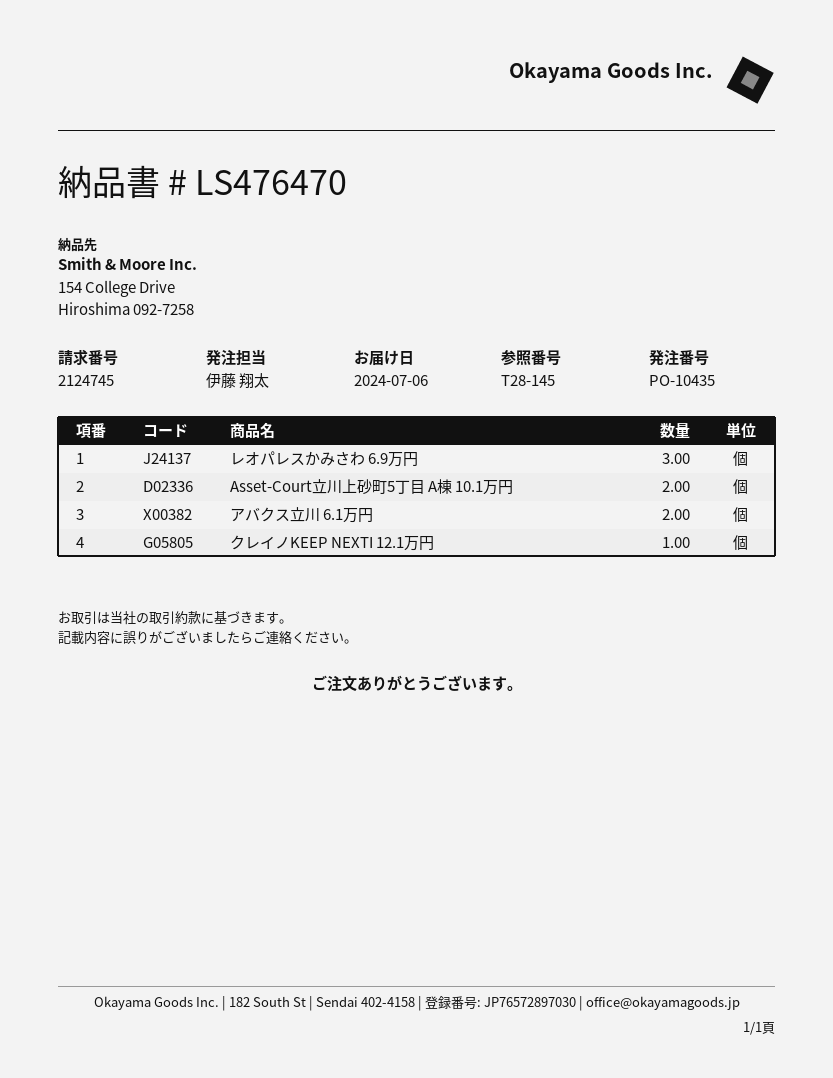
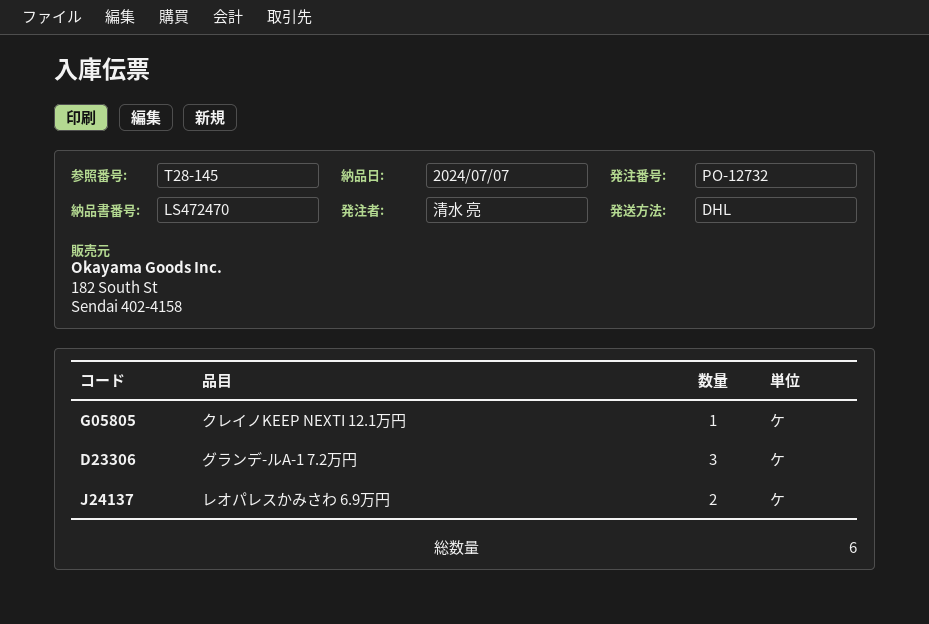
order number: PO-10435 -> PO-12732
delivery note number: LS476470 -> LS472470
delivery date: 2024-07-06 -> 2024-07-07
ordered by: 伊藤 翔太 -> 清水 亮
レオパレスかみさわ 6.9万円: 3 -> 2
Asset-Court立川上砂町5丁目 A棟 10.1万円: 2 -> none
アバクス立川 6.1万円: 2 -> none
グランデ-ルA-1 7.2万円: none -> 3

